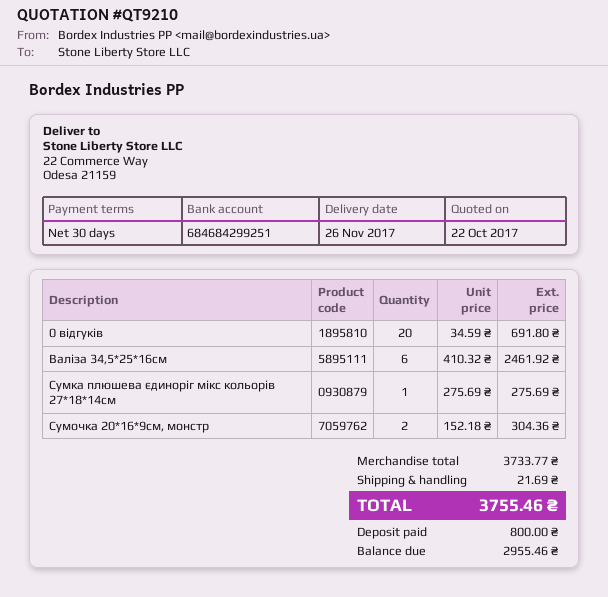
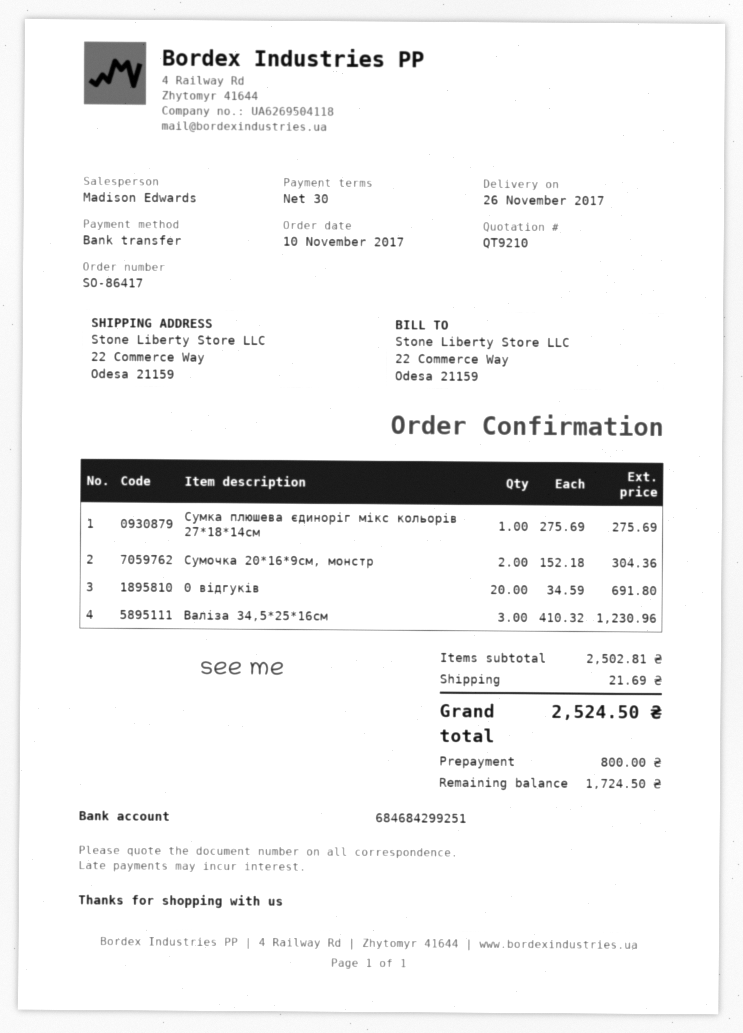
Валіза 34,5*25*16см: 6 x 410.32 = 2461.92 -> 3 x 410.32 = 1230.96
subtotal: 3733.77 -> 2502.81
total: 3755.46 -> 2524.50
balance: 2955.46 -> 1724.50

